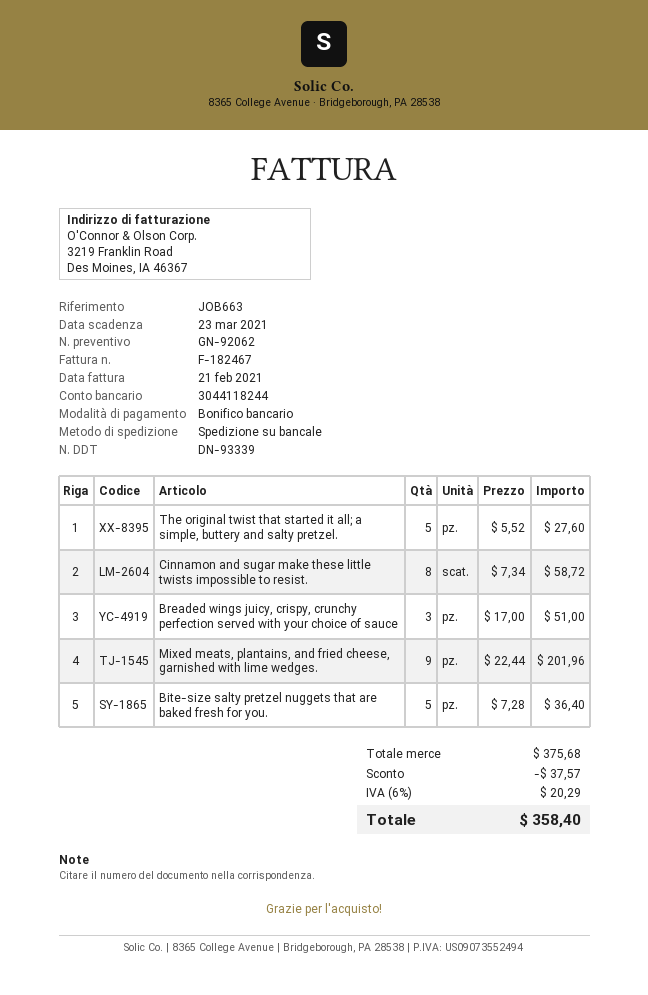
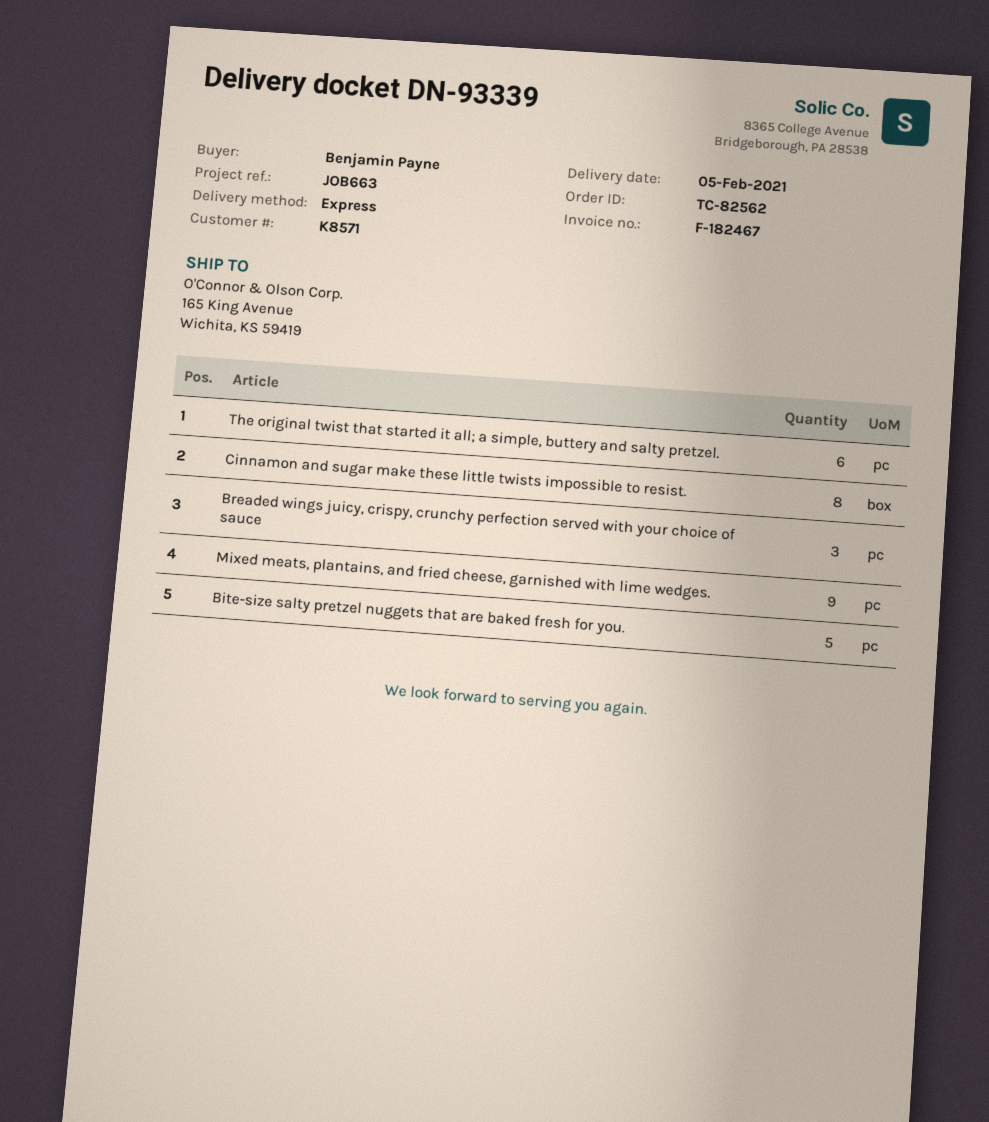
shipping method: pallet freight -> express
The original twist that started it all; a simple, buttery and salty pretzel.: 5 -> 6

